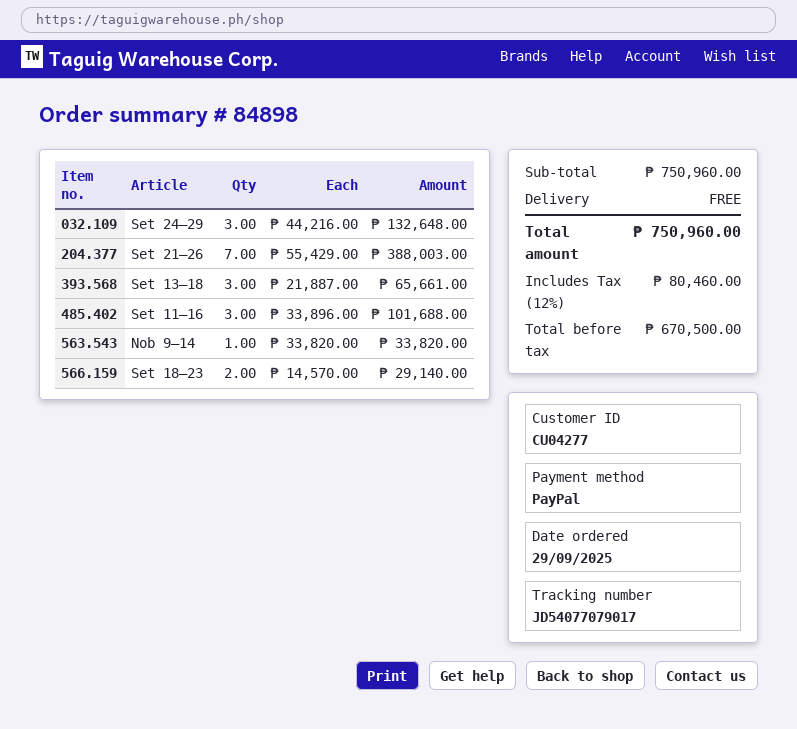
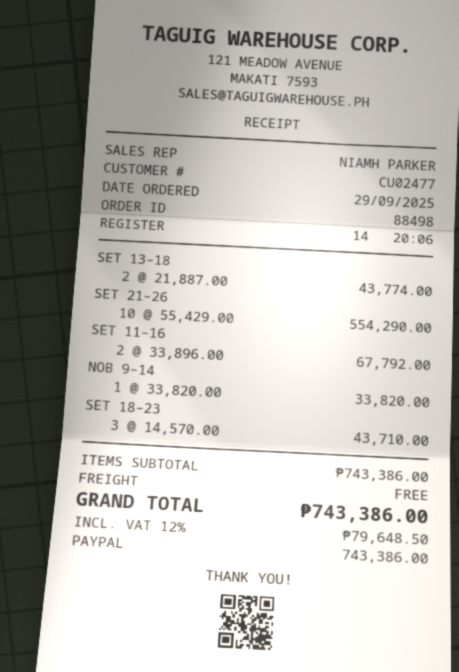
order number: 84898 -> 88498
customer number: CU04277 -> CU02477
Set 24–29: 3 x 44216.00 = 132648.00 -> none
Set 21–26: 7 x 55429.00 = 388003.00 -> 10 x 55429.00 = 554290.00
Set 13–18: 3 x 21887.00 = 65661.00 -> 2 x 21887.00 = 43774.00
Set 11–16: 3 x 33896.00 = 101688.00 -> 2 x 33896.00 = 67792.00
Set 18–23: 2 x 14570.00 = 29140.00 -> 3 x 14570.00 = 43710.00
subtotal: 750960.00 -> 743386.00
tax: 12% = 80460.00 -> 12% = 79648.50
total: 750960.00 -> 743386.00

